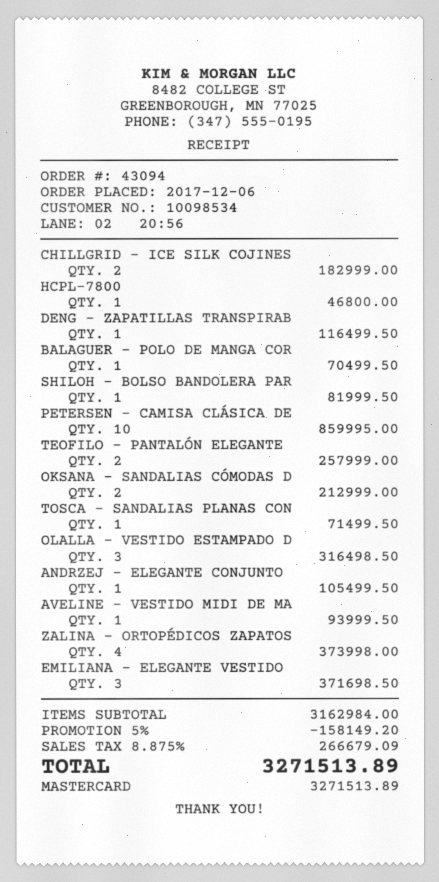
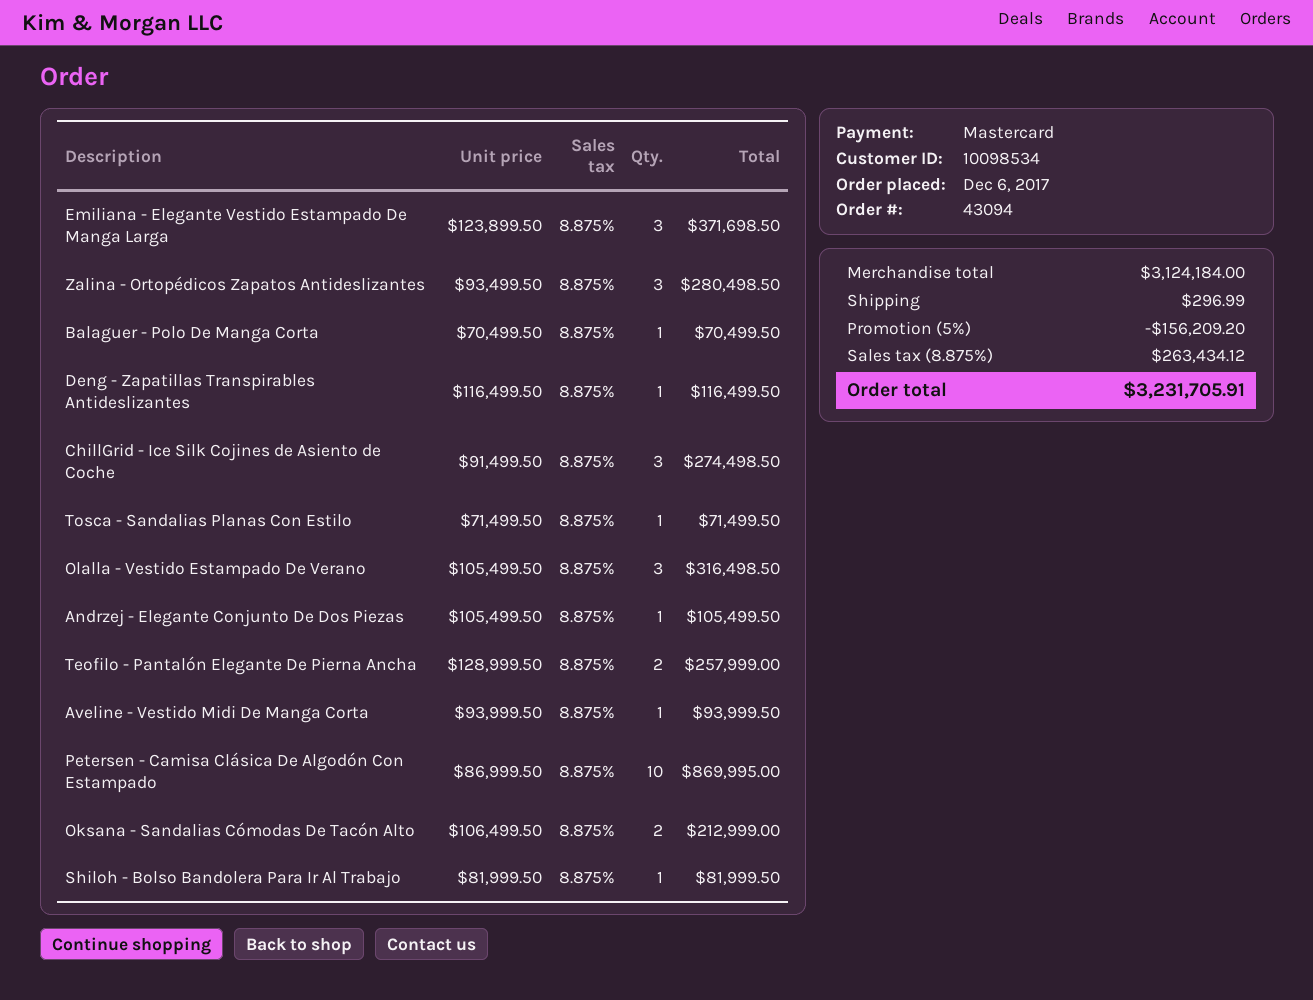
CHILLGRID - ICE SILK COJINES: 2 for 182999.00 -> 3 for 274498.50
HCPL-7800: 1 for 46800.00 -> none
PETERSEN - CAMISA CLÁSICA DE: 10 for 859995.00 -> 10 for 869995.00
ZALINA - ORTOPÉDICOS ZAPATOS: 4 for 373998.00 -> 3 for 280498.50
subtotal: 3162984.00 -> 3124184.00
discount: 5% = 158149.20 -> 5% = 156209.20
shipping: none -> 296.99
tax: 8.875% = 266679.09 -> 8.875% = 263434.12
total: 3271513.89 -> 3231705.91

